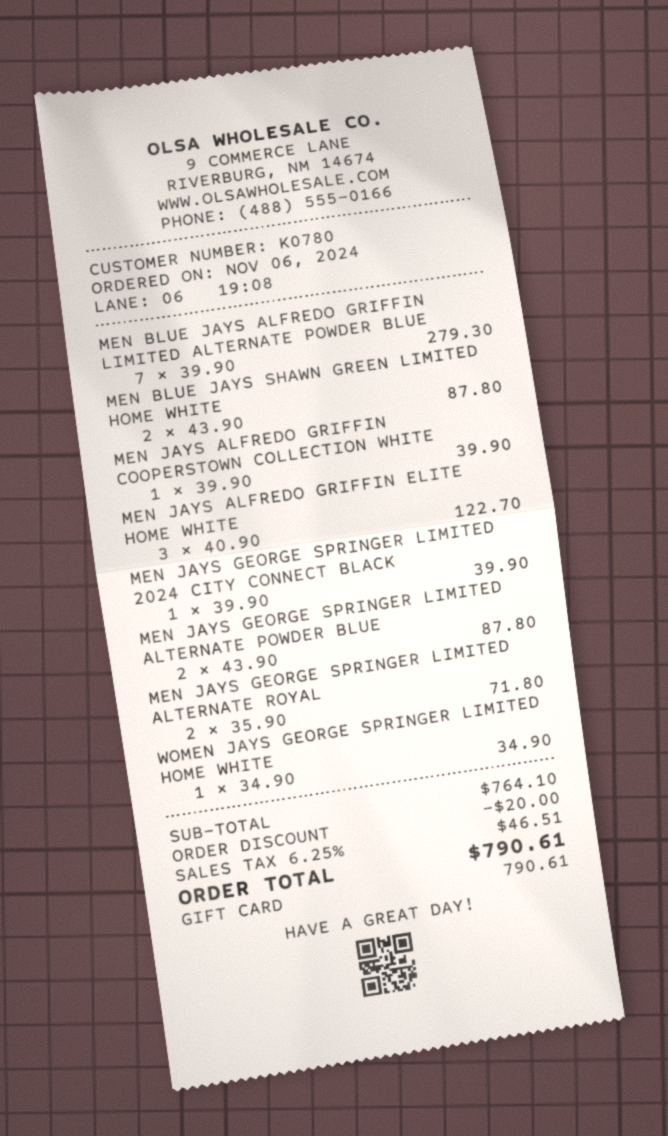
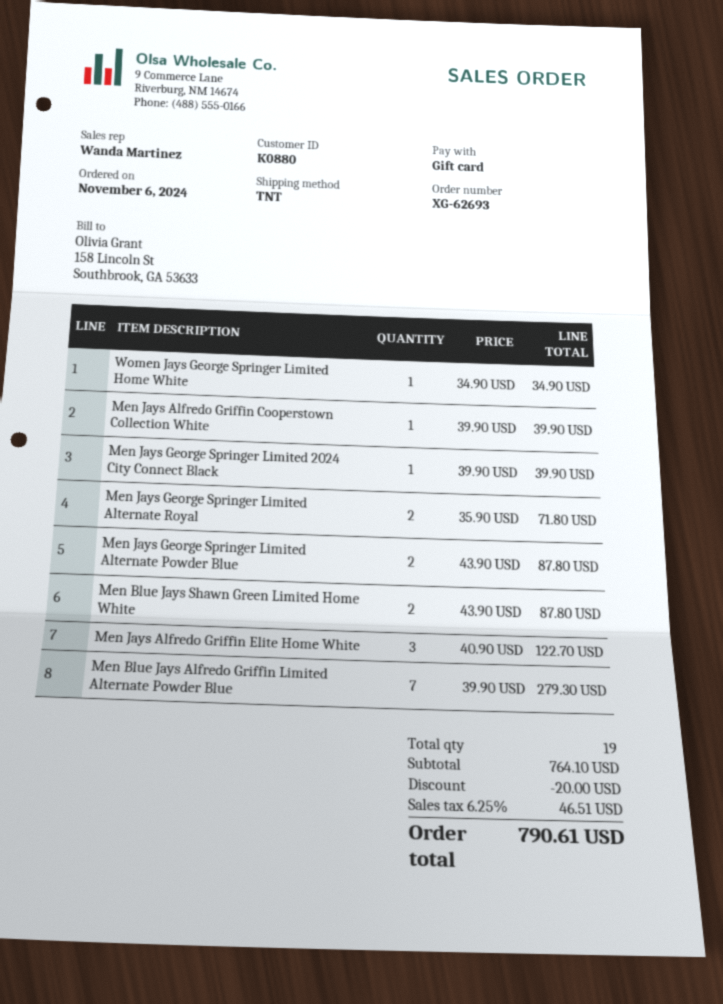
customer number: K0780 -> K0880

